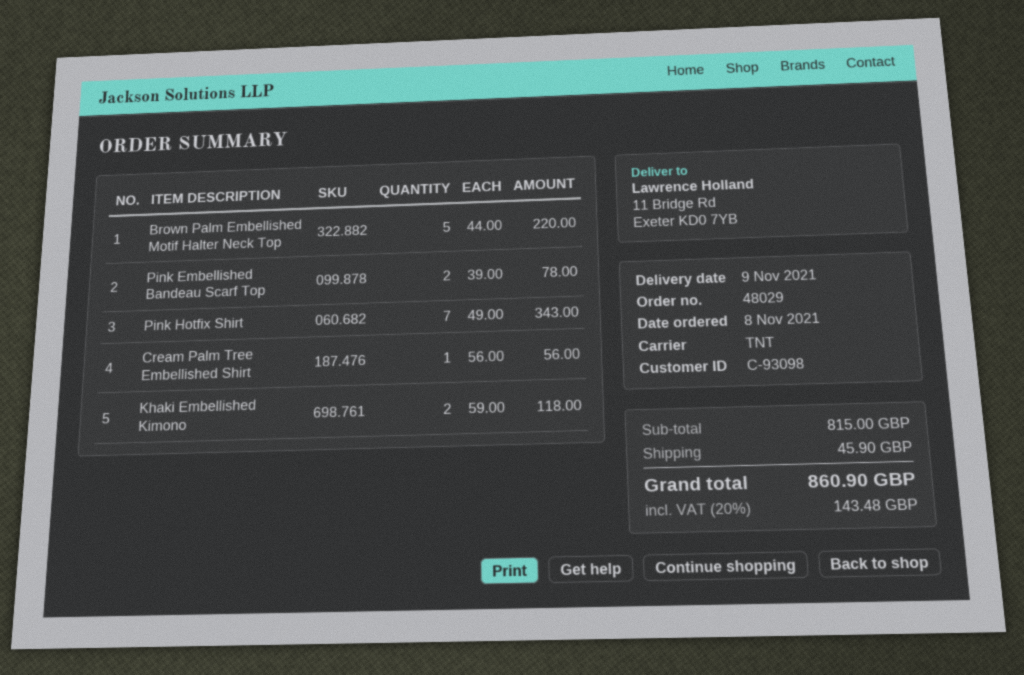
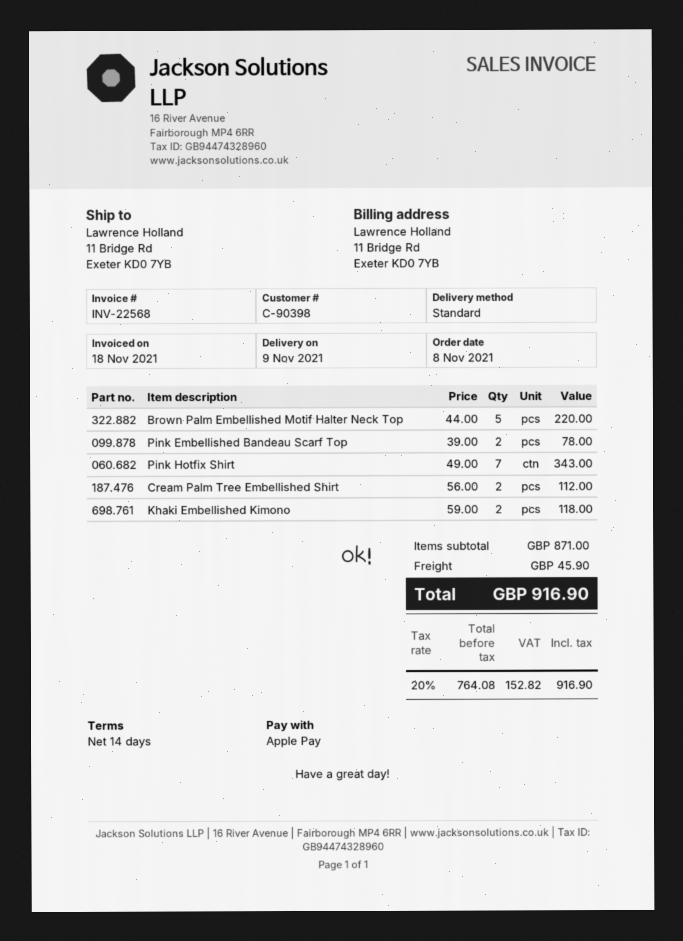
customer number: C-93098 -> C-90398
shipping method: TNT -> standard
Cream Palm Tree Embellished Shirt: 1 x 56.00 = 56.00 -> 2 x 56.00 = 112.00
subtotal: 815.00 -> 871.00
tax: 20% = 143.48 -> 20% = 152.82
total: 860.90 -> 916.90

